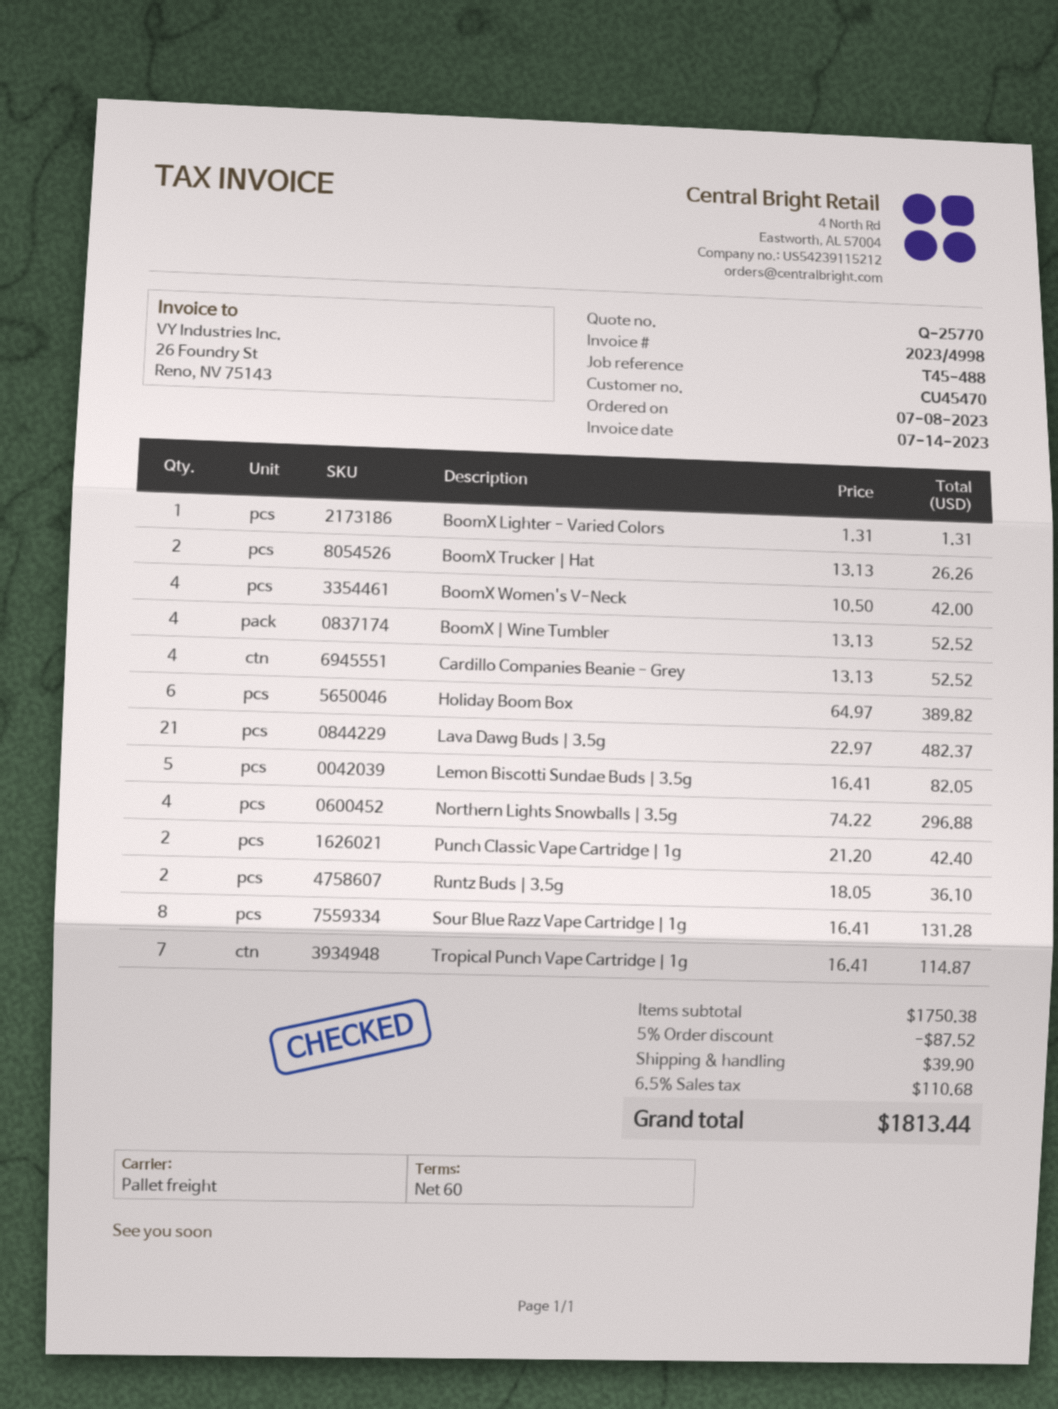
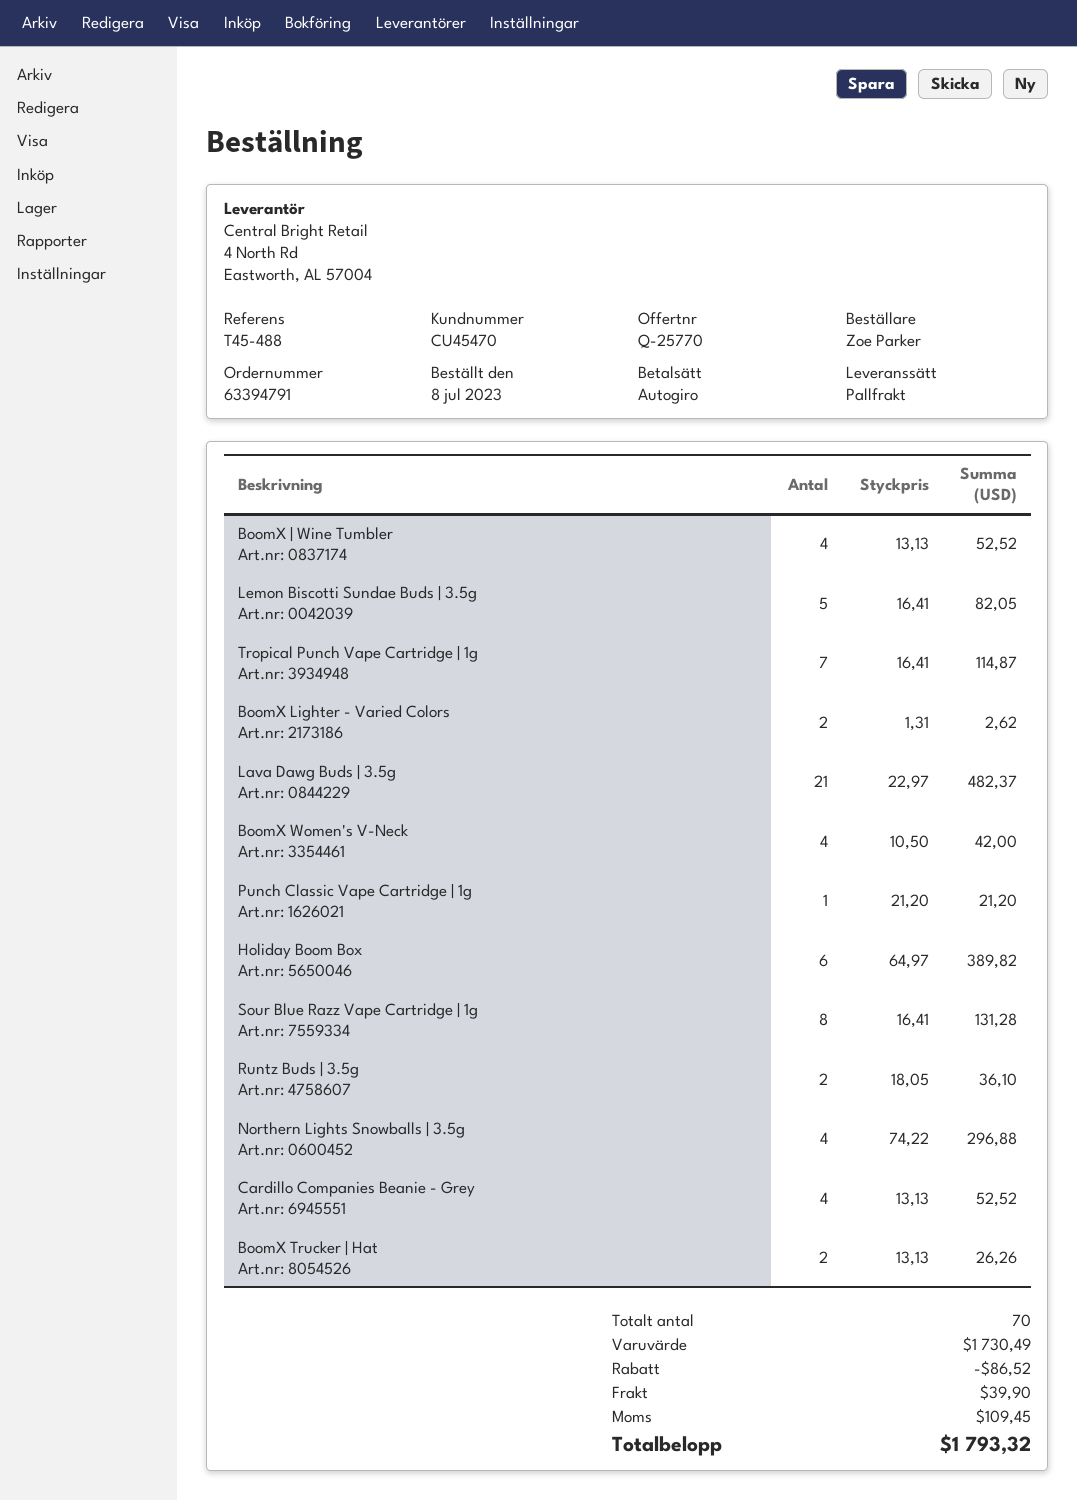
BoomX Lighter - Varied Colors: 1 x 1.31 = 1.31 -> 2 x 1.31 = 2.62
Punch Classic Vape Cartridge | 1g: 2 x 21.20 = 42.40 -> 1 x 21.20 = 21.20
subtotal: 1750.38 -> 1730.49
discount: 87.52 -> 86.52
tax: 110.68 -> 109.45
total: 1813.44 -> 1793.32

